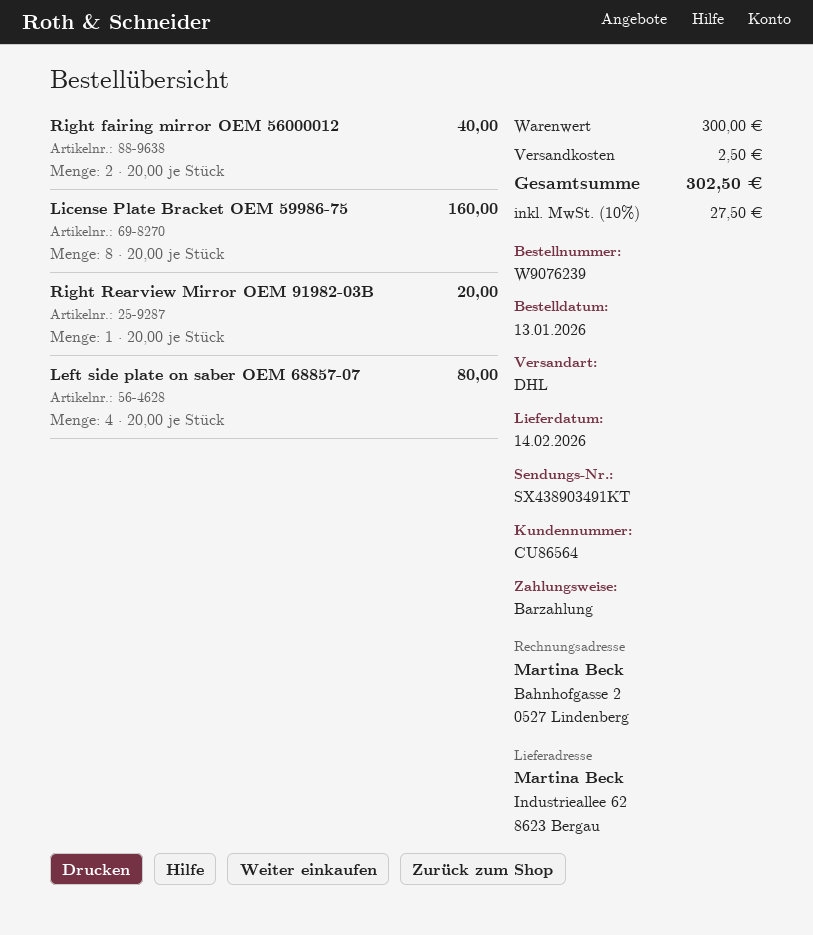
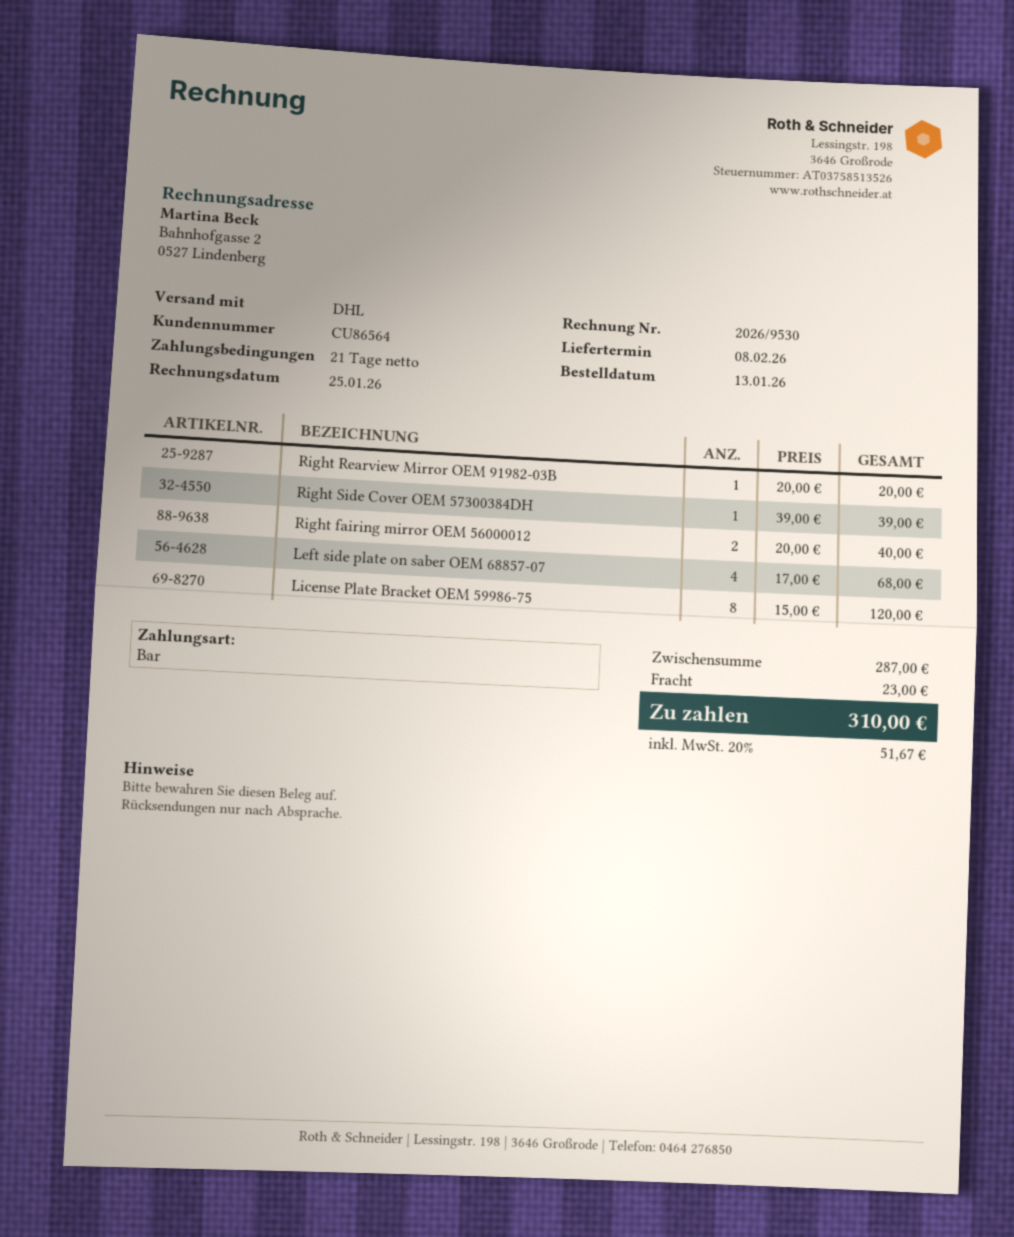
delivery date: 2026-02-14 -> 2026-02-08
License Plate Bracket OEM 59986-75: 8 x 20.00 = 160.00 -> 8 x 15.00 = 120.00
Left side plate on saber OEM 68857-07: 4 x 20.00 = 80.00 -> 4 x 17.00 = 68.00
Right Side Cover OEM 57300384DH: none -> 1 x 39.00 = 39.00
subtotal: 300.00 -> 287.00
shipping: 2.50 -> 23.00
tax: 10% = 27.50 -> 20% = 51.67
total: 302.50 -> 310.00

